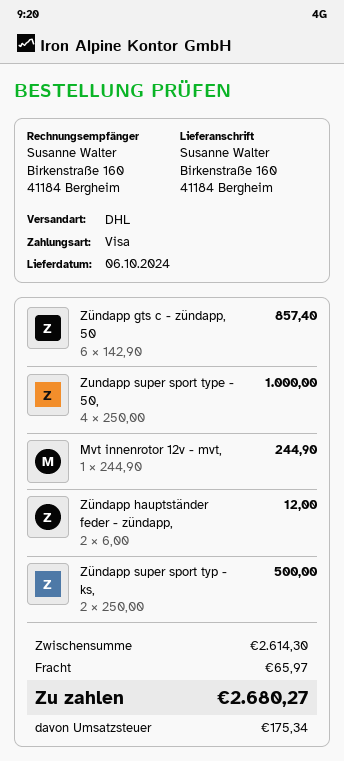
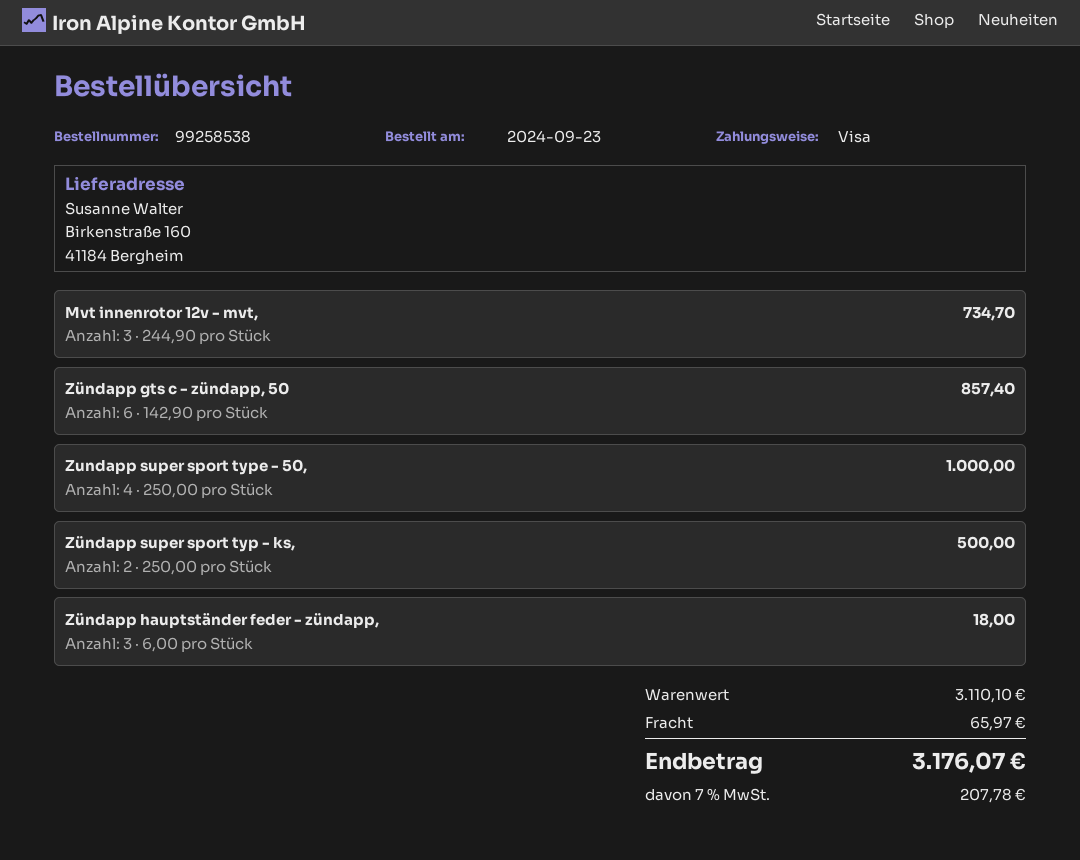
Mvt innenrotor 12v - mvt,: 1 x 244.90 = 244.90 -> 3 x 244.90 = 734.70
Zündapp hauptständer feder - zündapp,: 2 x 6.00 = 12.00 -> 3 x 6.00 = 18.00
subtotal: 2614.30 -> 3110.10
tax: 175.34 -> 207.78
total: 2680.27 -> 3176.07

